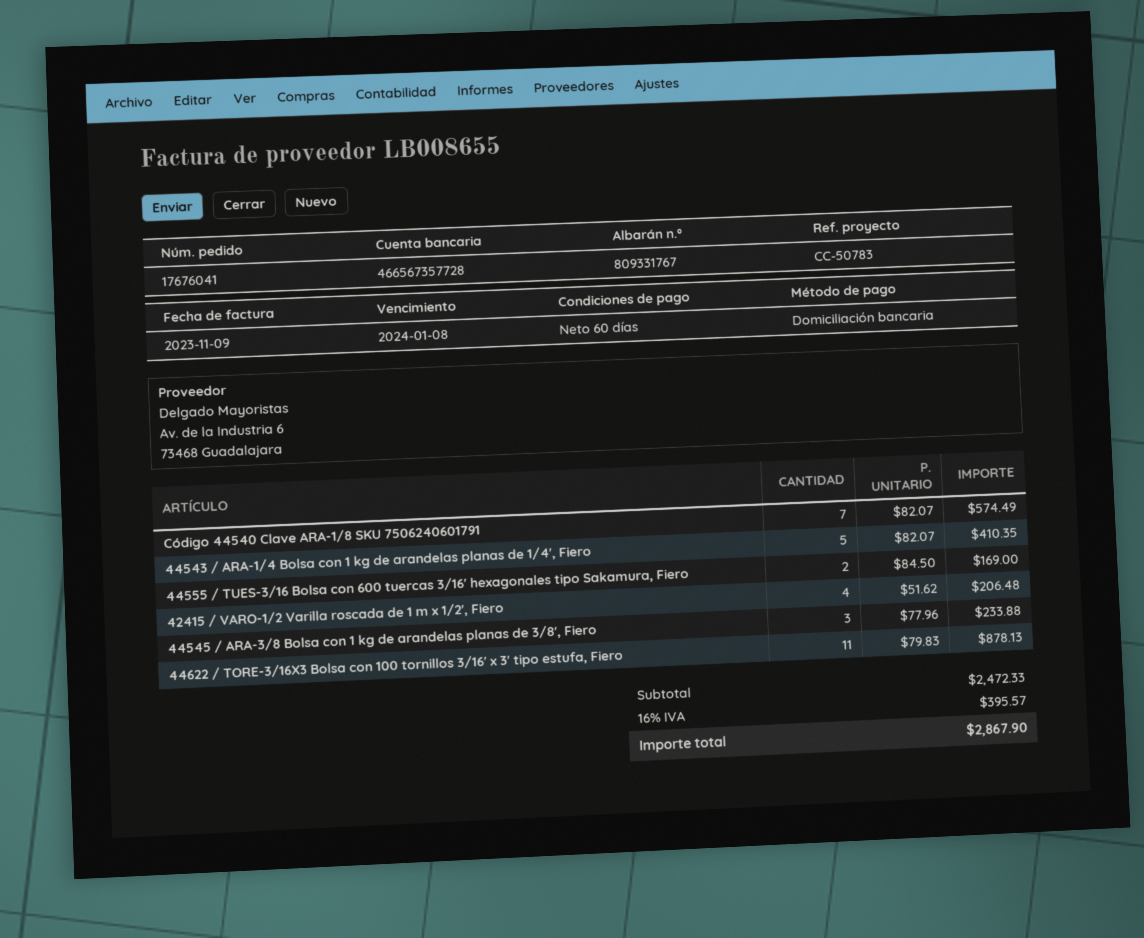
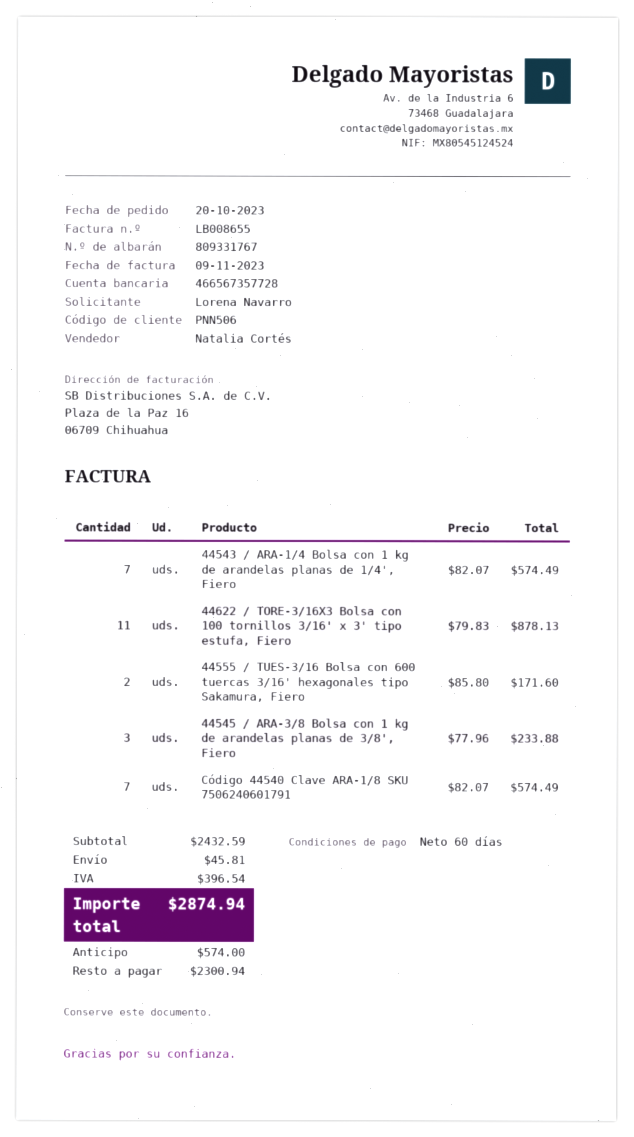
44543 / ARA-1/4 Bolsa con 1 kg de arandelas planas de 1/4', Fiero: 5 x 82.07 = 410.35 -> 7 x 82.07 = 574.49
44555 / TUES-3/16 Bolsa con 600 tuercas 3/16' hexagonales tipo Sakamura, Fiero: 2 x 84.50 = 169.00 -> 2 x 85.80 = 171.60
42415 / VARO-1/2 Varilla roscada de 1 m x 1/2', Fiero: 4 x 51.62 = 206.48 -> none
subtotal: 2472.33 -> 2432.59
shipping: none -> 45.81
tax: 395.57 -> 396.54
total: 2867.90 -> 2874.94

